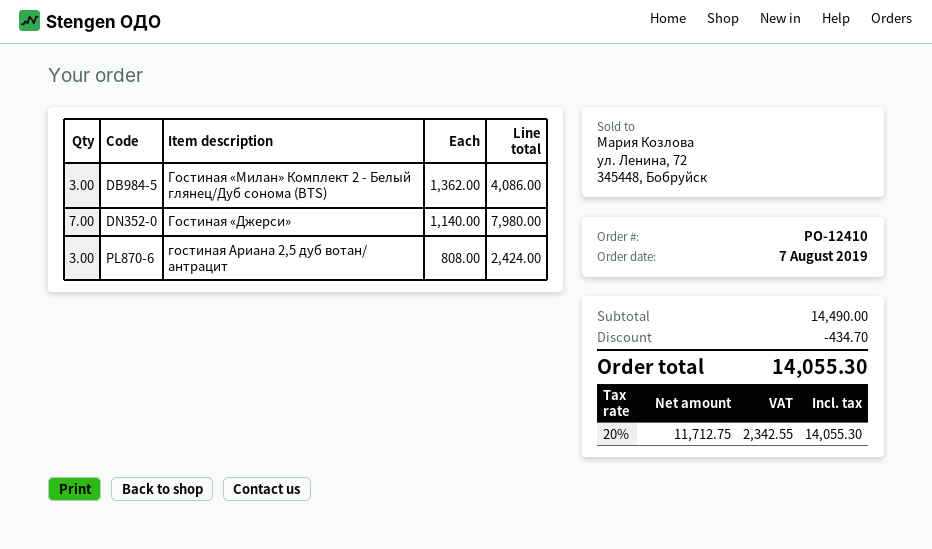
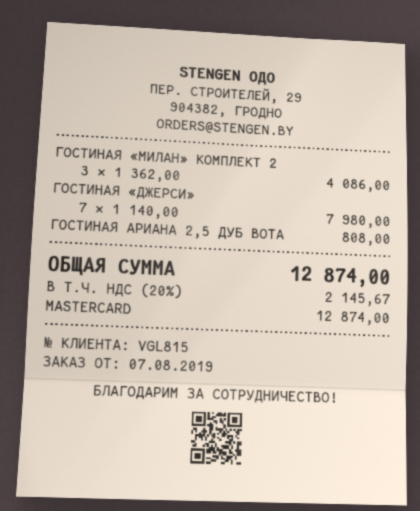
гостиная Ариана 2,5 дуб вотан/ антрацит: 3 x 808.00 = 2424.00 -> 1 x 808.00 = 808.00
discount: 434.70 -> none
tax: 20% = 2342.55 -> 20% = 2145.67
total: 14055.30 -> 12874.00

